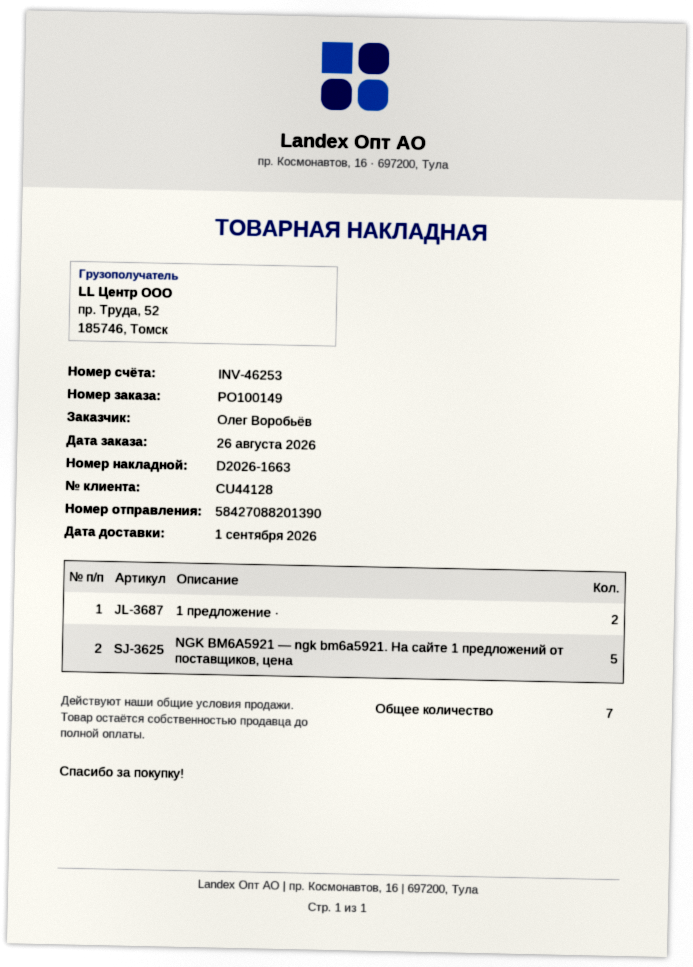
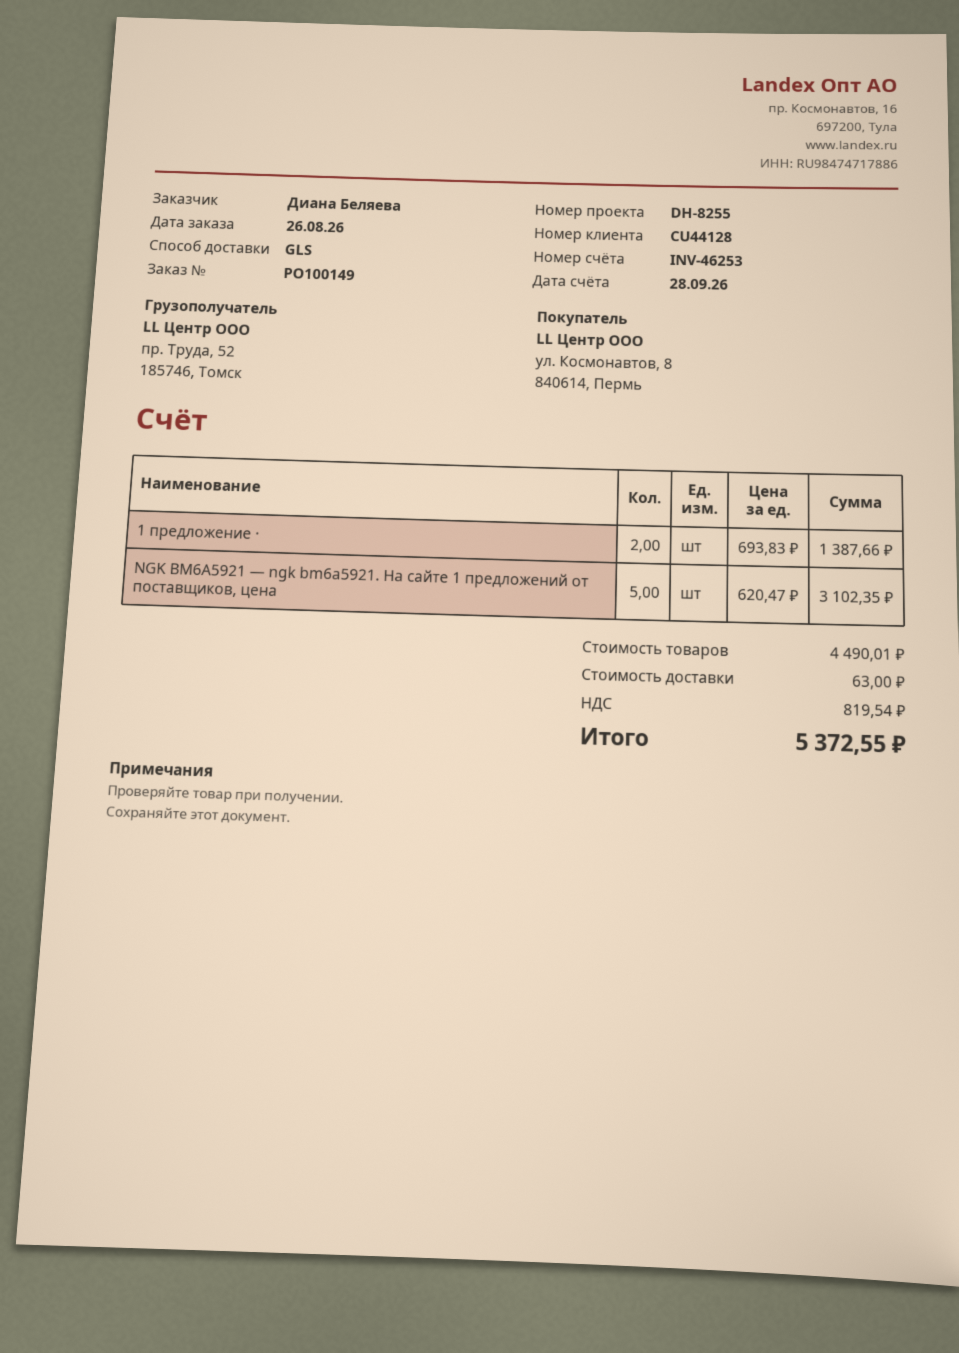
ordered by: Олег Воробьёв -> Диана Беляева

